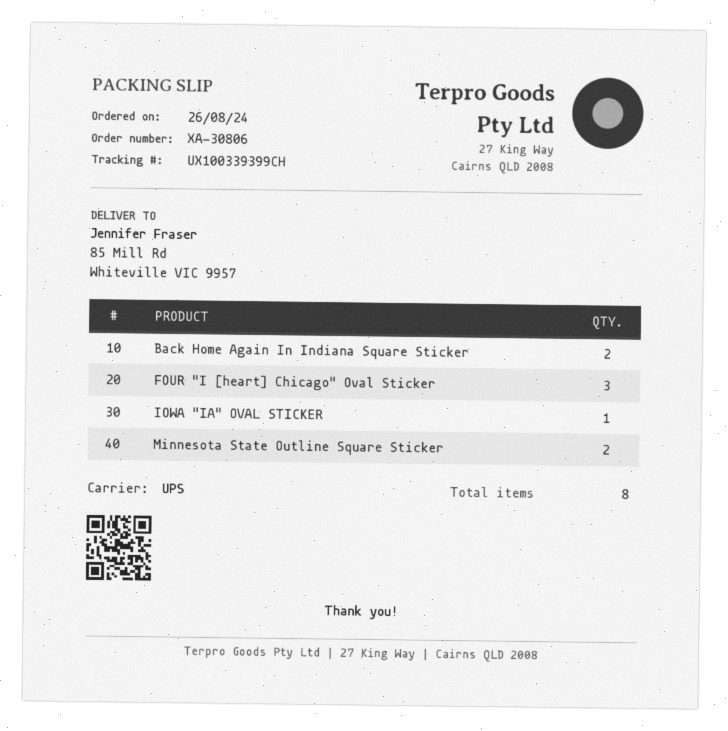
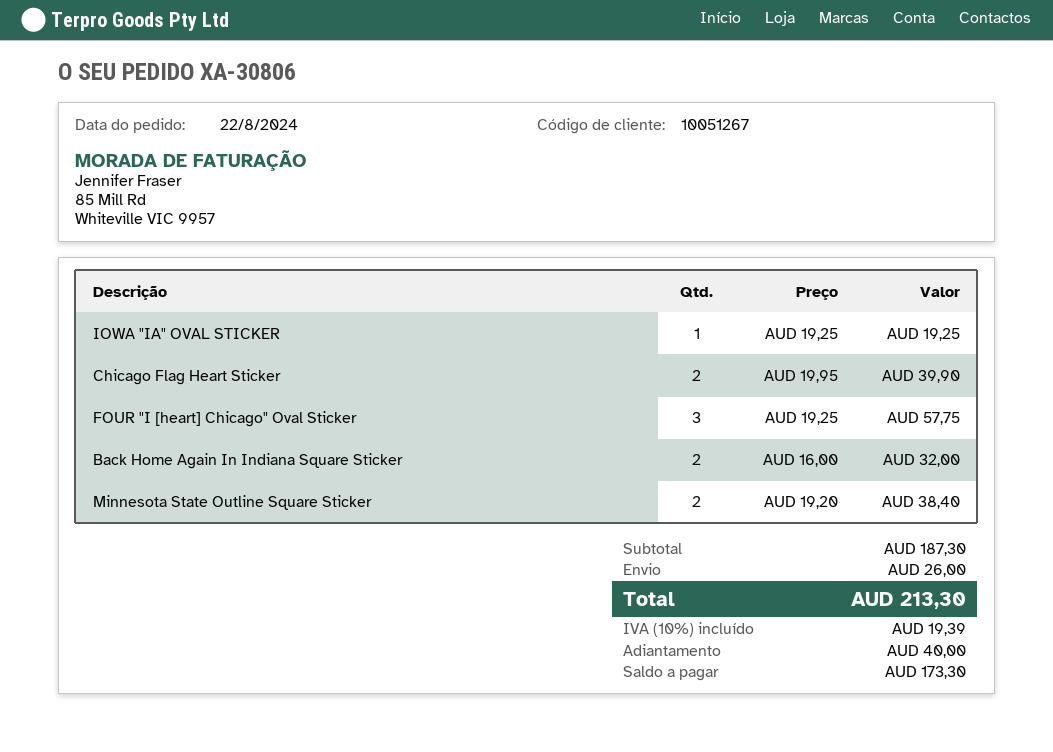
order date: 2024-08-26 -> 2024-08-22
Chicago Flag Heart Sticker: none -> 2

